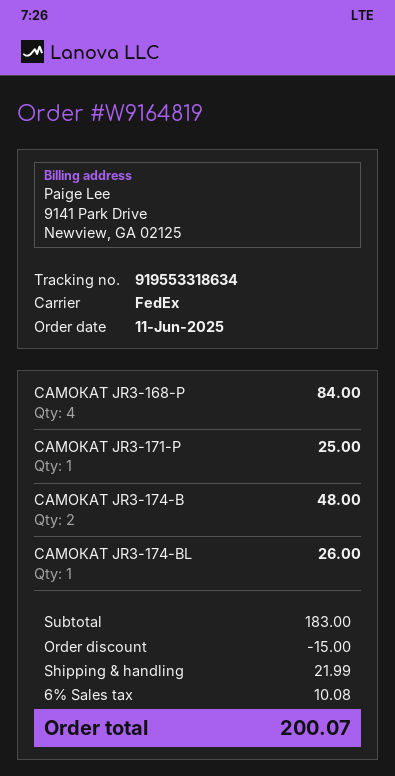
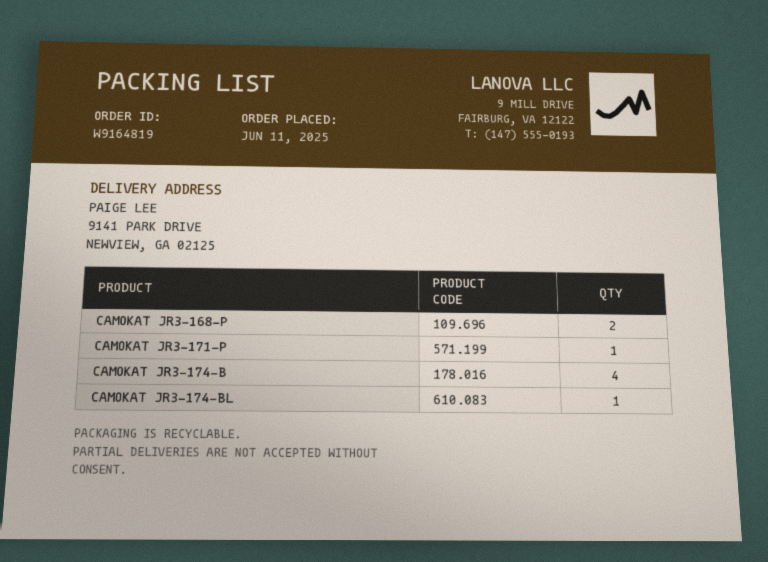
САМОКАТ JR3-168-P: 4 -> 2
САМОКАТ JR3-174-B: 2 -> 4

